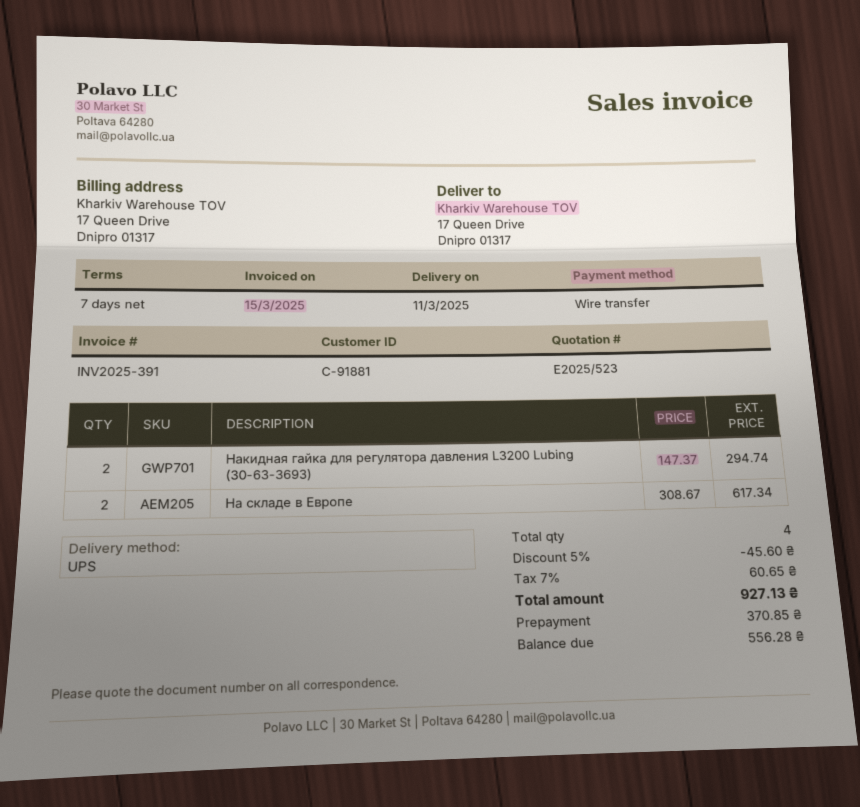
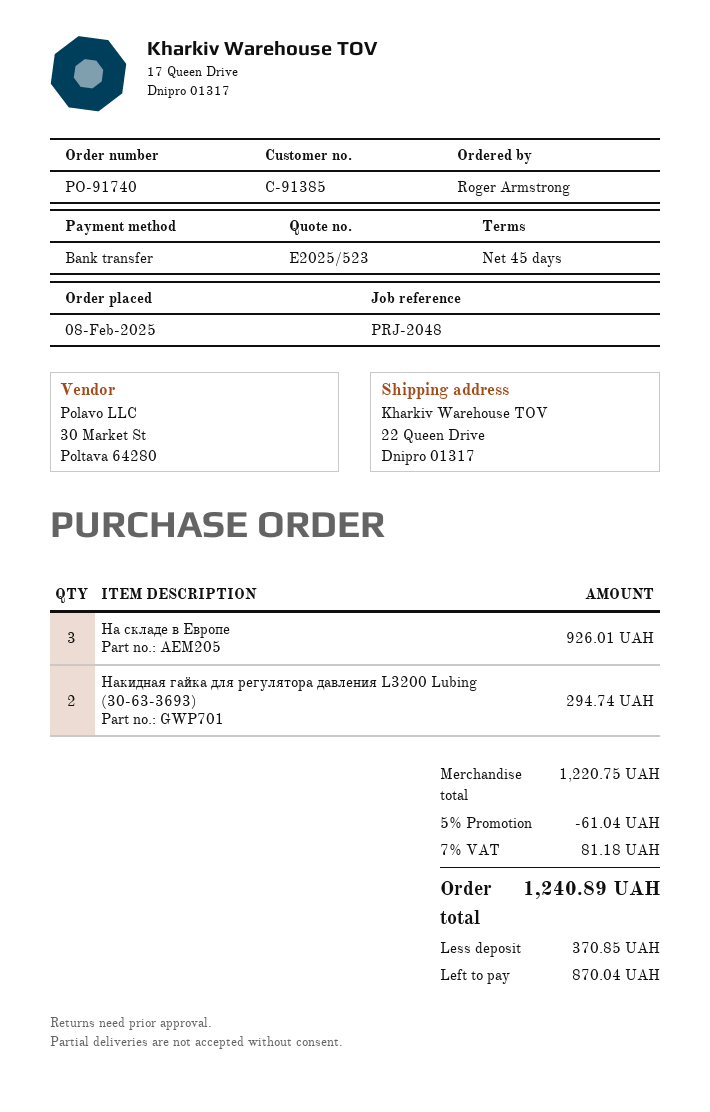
payment terms: 7 days -> 45 days
customer number: C-91881 -> C-91385
ship to: 17 Queen Drive, Dnipro 01317 -> 22 Queen Drive, Dnipro 01317
На складе в Европе: 2 for 617.34 -> 3 for 926.01
discount: 5% = 45.60 -> 5% = 61.04
tax: 7% = 60.65 -> 7% = 81.18
total: 927.13 -> 1240.89
balance: 556.28 -> 870.04

